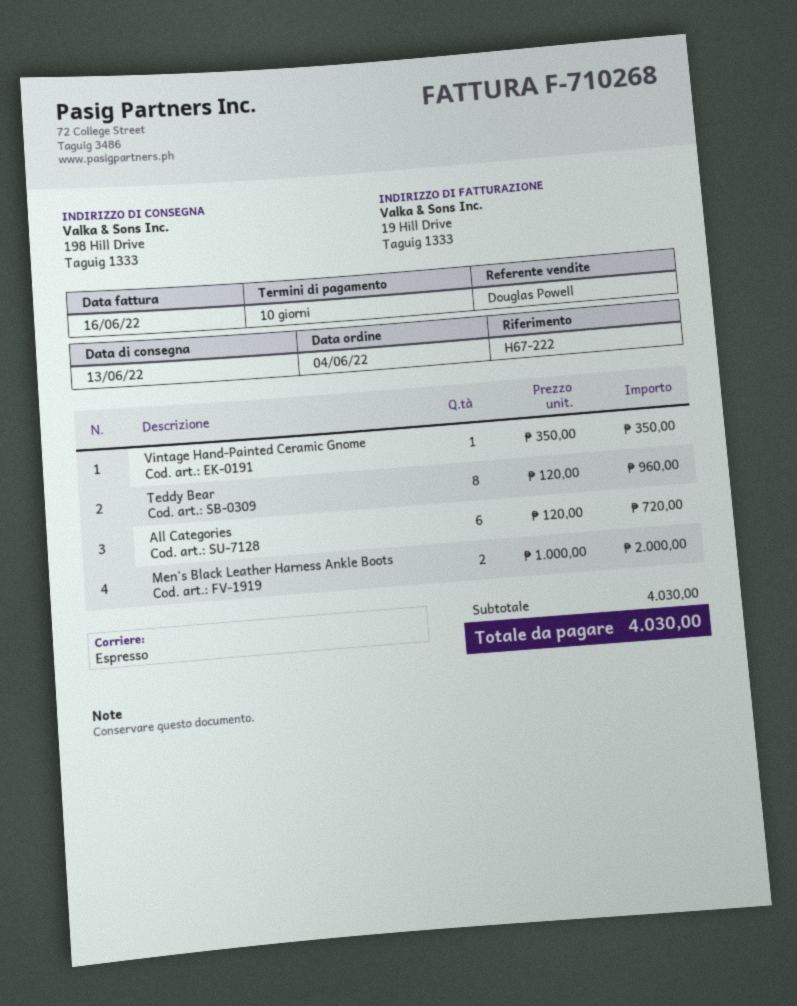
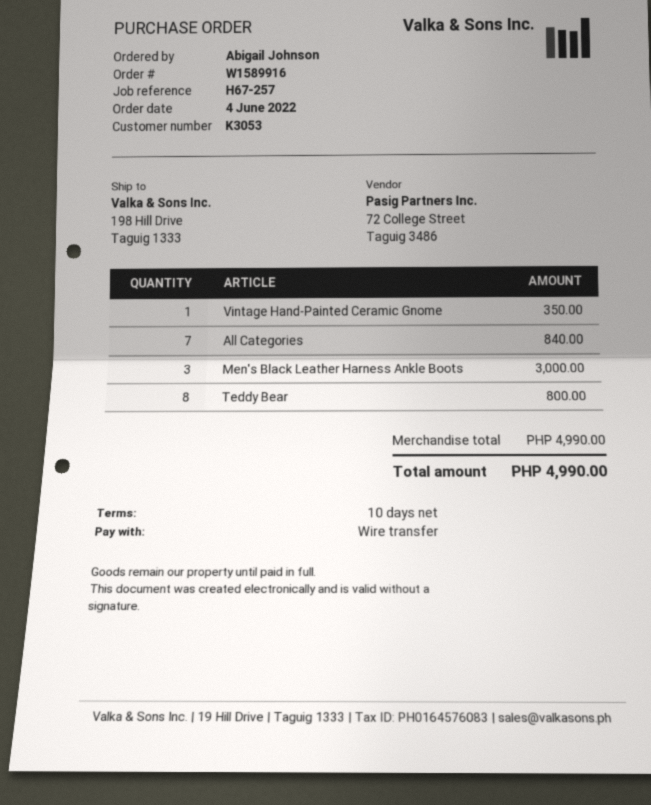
reference: H67-222 -> H67-257
Teddy Bear: 8 for 960.00 -> 8 for 800.00
All Categories: 6 for 720.00 -> 7 for 840.00
Men's Black Leather Harness Ankle Boots: 2 for 2000.00 -> 3 for 3000.00
subtotal: 4030.00 -> 4990.00
total: 4030.00 -> 4990.00

